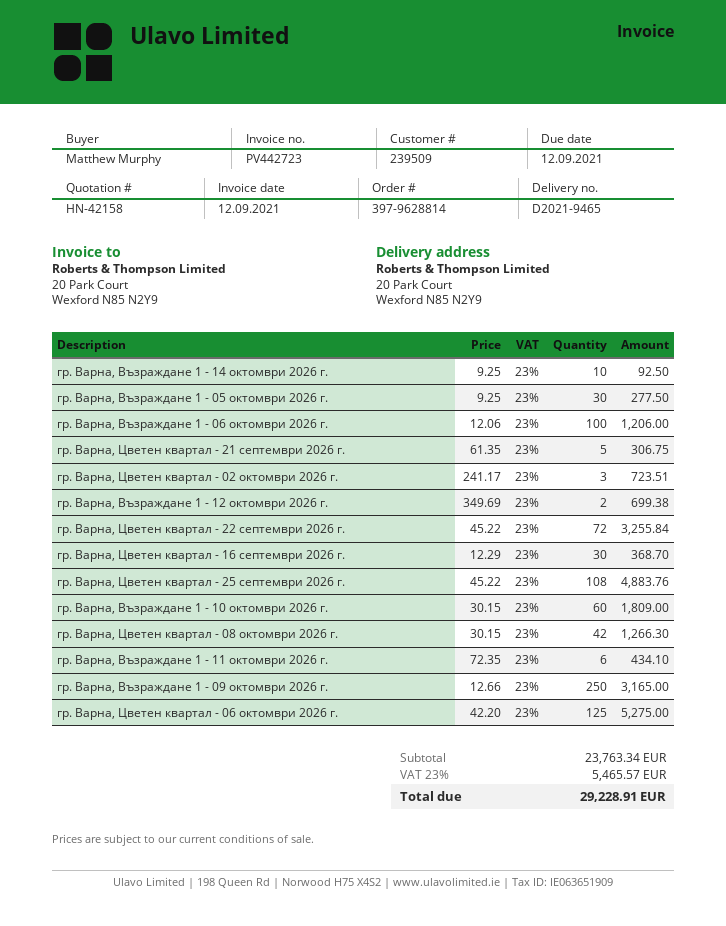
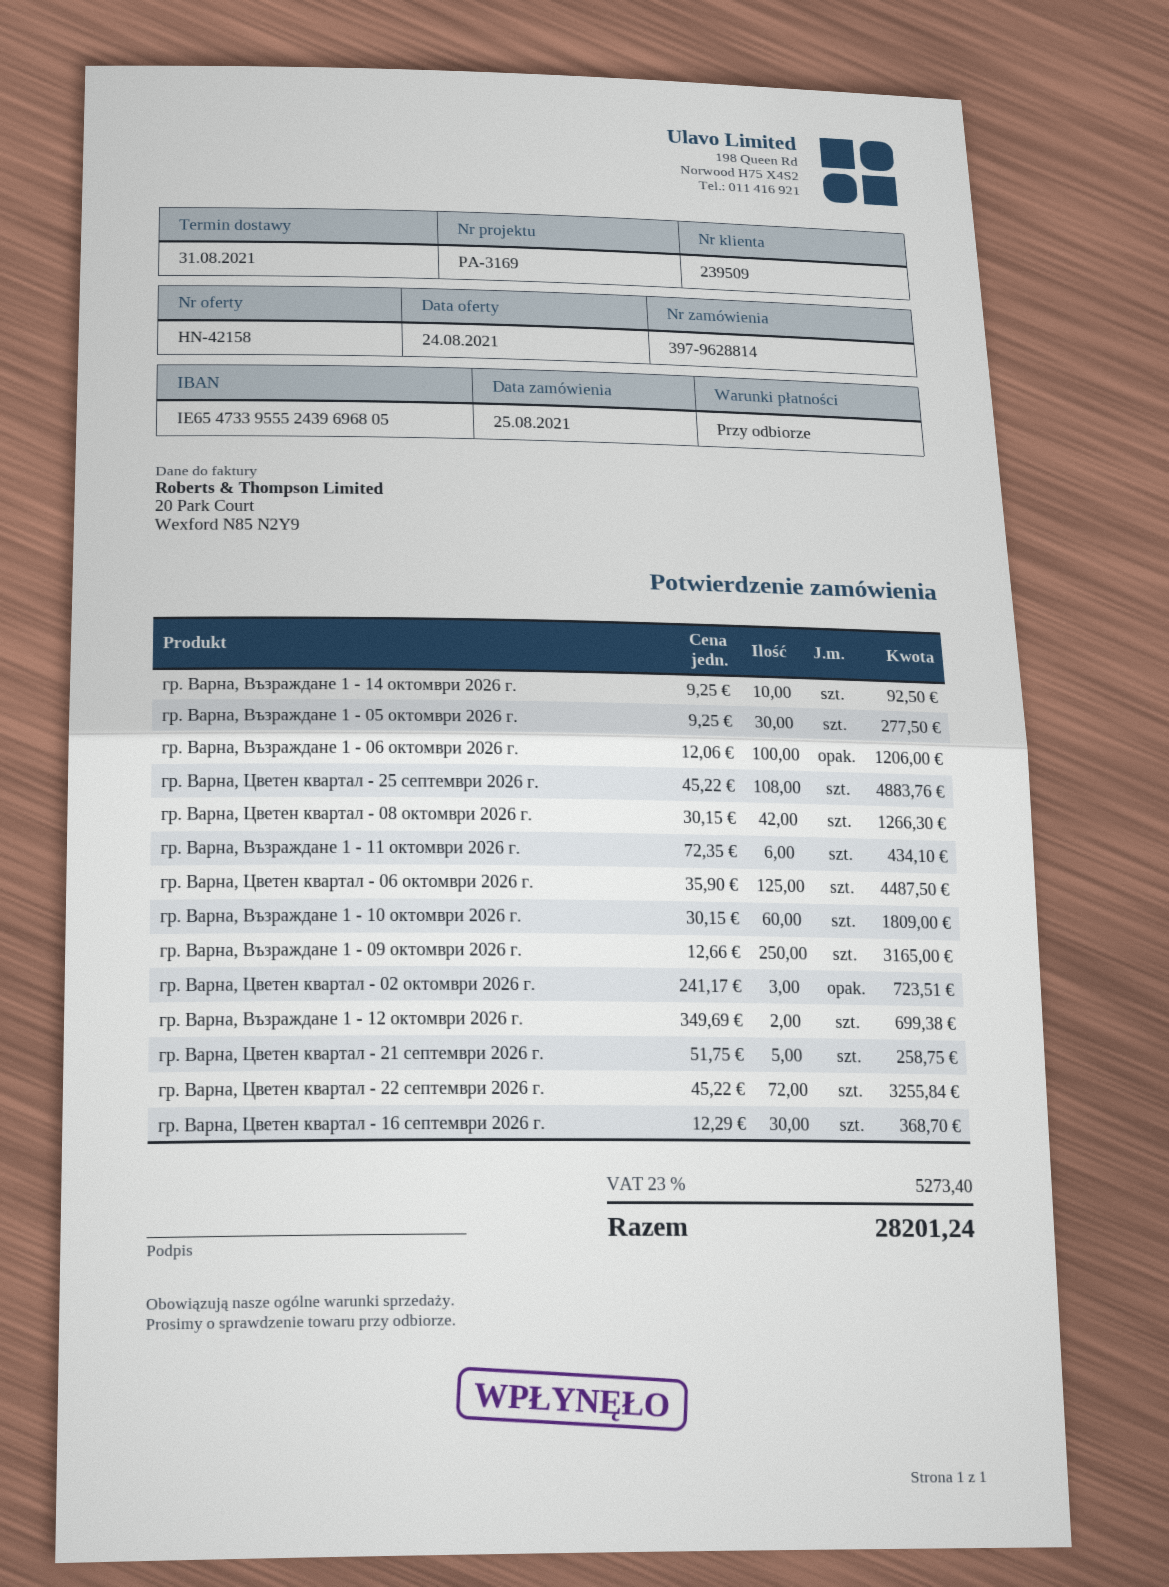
гр. Варна, Цветен квартал - 21 септември 2026 г.: 5 x 61.35 = 306.75 -> 5 x 51.75 = 258.75
гр. Варна, Цветен квартал - 06 октомври 2026 г.: 125 x 42.20 = 5275.00 -> 125 x 35.90 = 4487.50
tax: 23% = 5465.57 -> 23% = 5273.40
total: 29228.91 -> 28201.24

